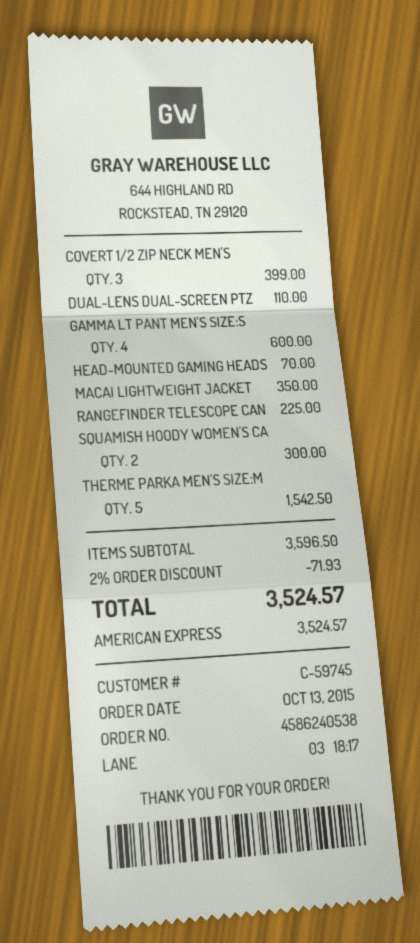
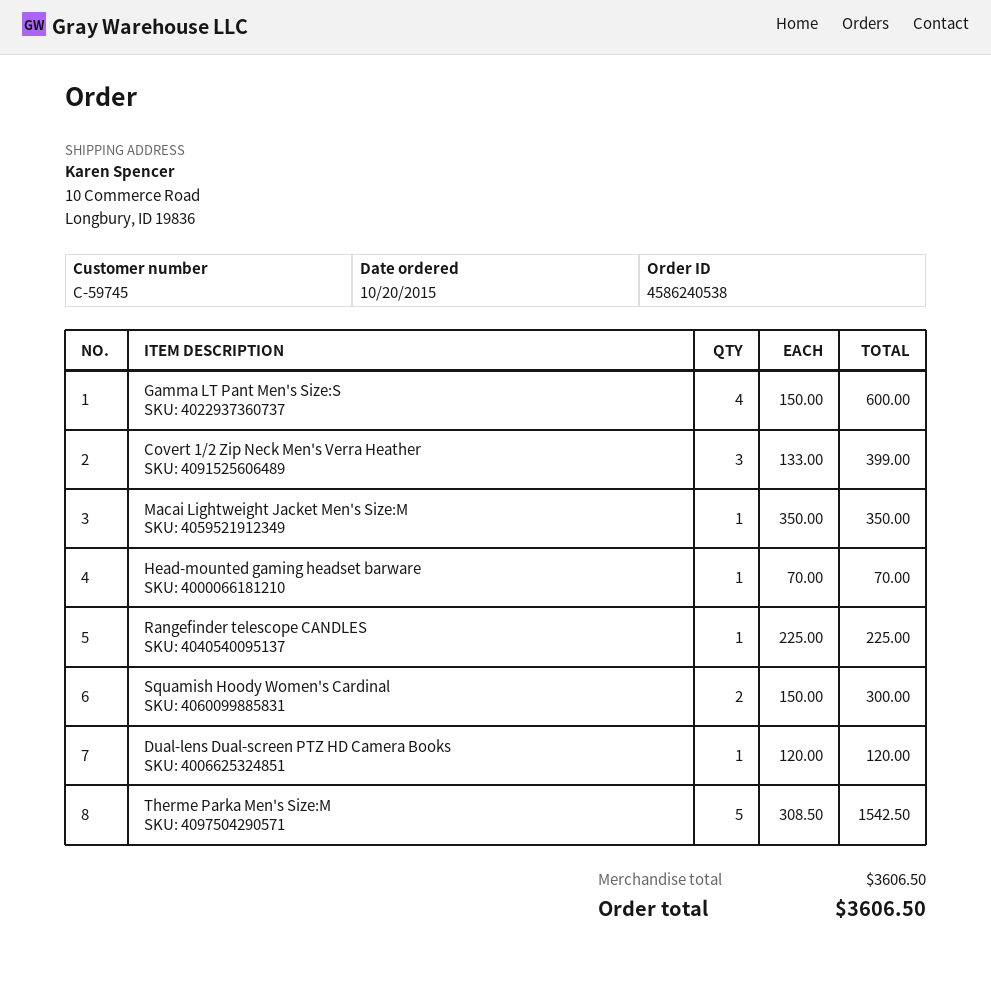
order date: 2015-10-13 -> 2015-10-20
DUAL-LENS DUAL-SCREEN PTZ: 1 for 110.00 -> 1 for 120.00
subtotal: 3596.50 -> 3606.50
discount: 2% = 71.93 -> none
total: 3524.57 -> 3606.50

